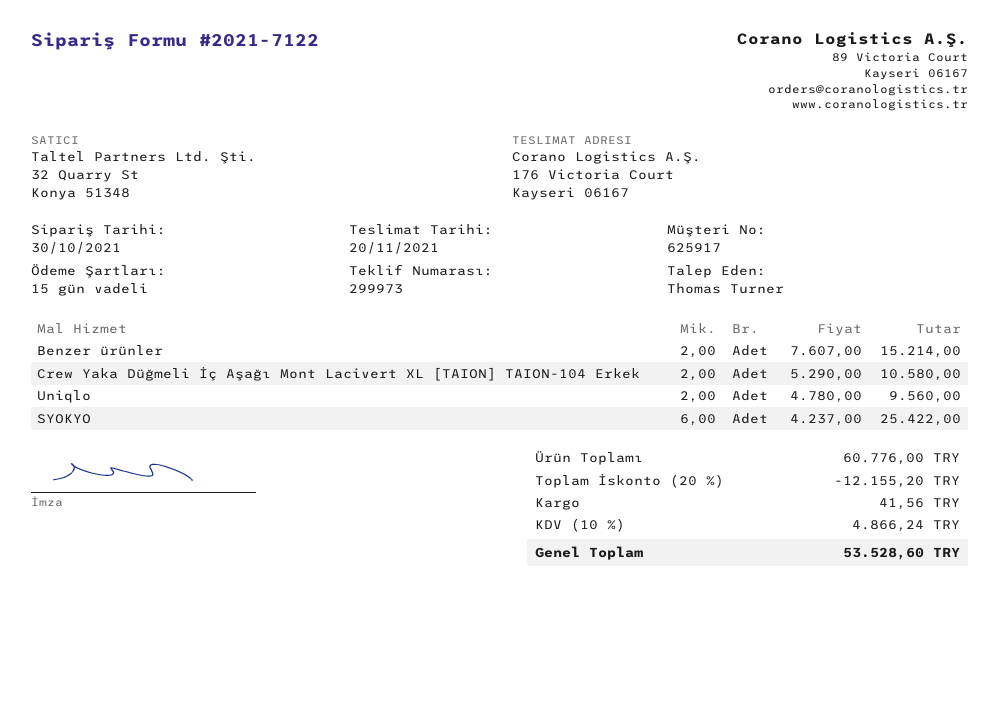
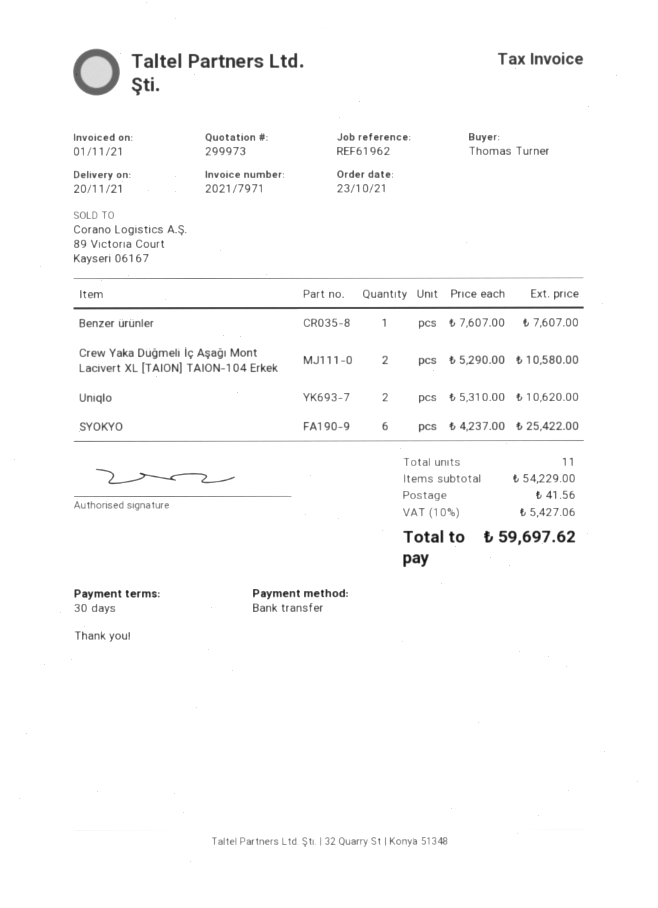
order date: 2021-10-30 -> 2021-10-23
payment terms: 15 days -> 30 days
Benzer ürünler: 2 x 7607.00 = 15214.00 -> 1 x 7607.00 = 7607.00
Uniqlo: 2 x 4780.00 = 9560.00 -> 2 x 5310.00 = 10620.00
subtotal: 60776.00 -> 54229.00
discount: 20% = 12155.20 -> none
tax: 10% = 4866.24 -> 10% = 5427.06
total: 53528.60 -> 59697.62

